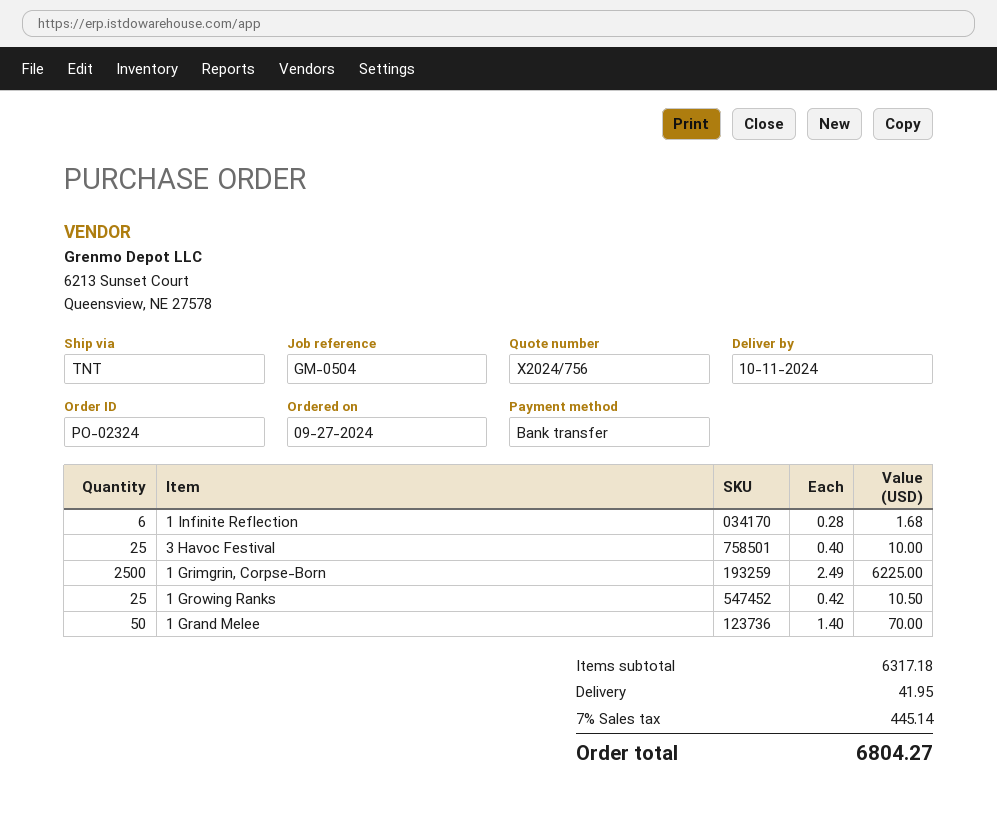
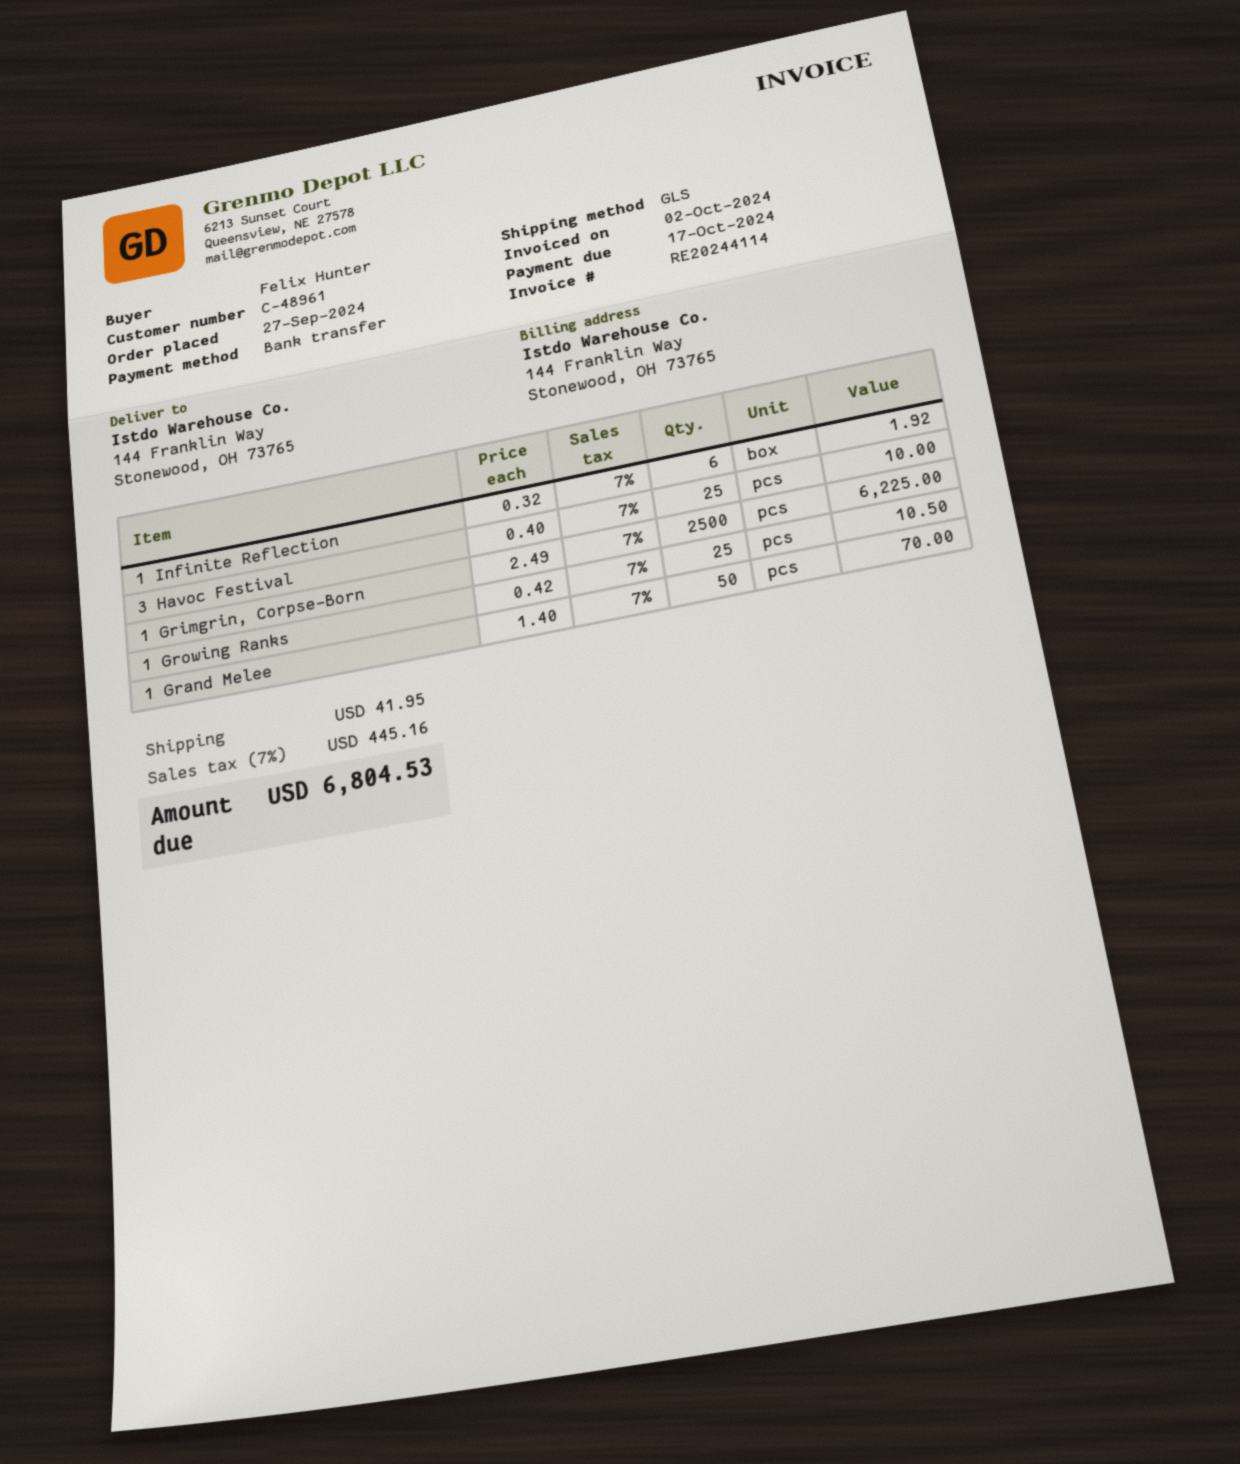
shipping method: TNT -> GLS
1 Infinite Reflection: 6 x 0.28 = 1.68 -> 6 x 0.32 = 1.92
tax: 7% = 445.14 -> 7% = 445.16
total: 6804.27 -> 6804.53

